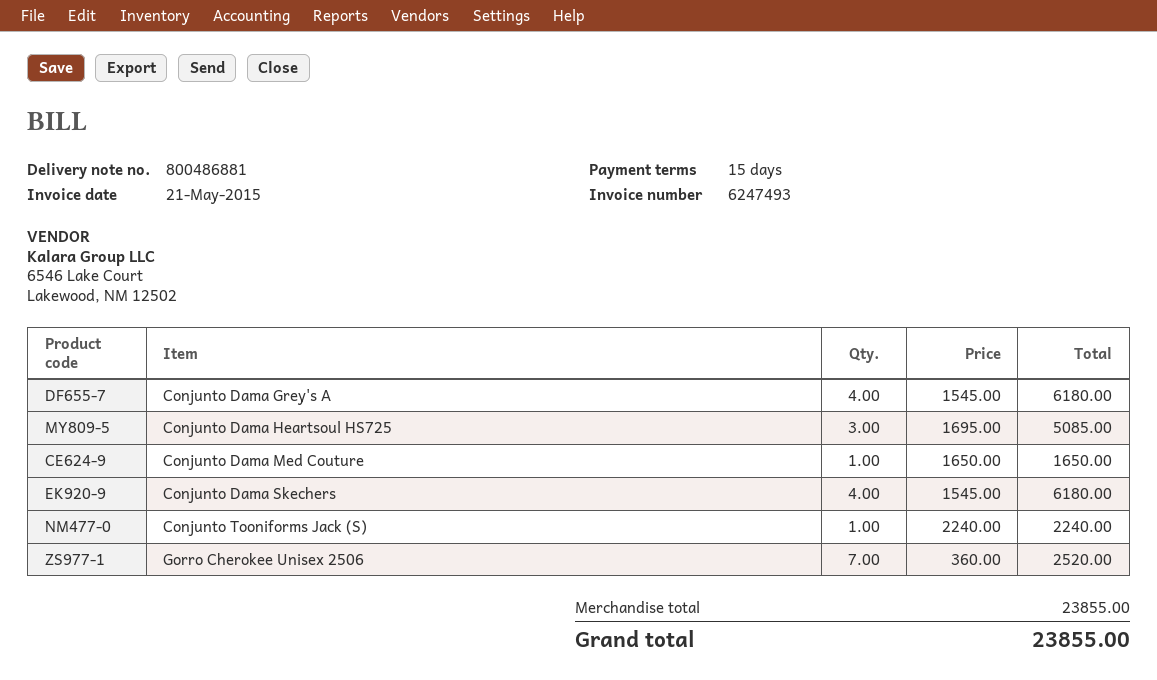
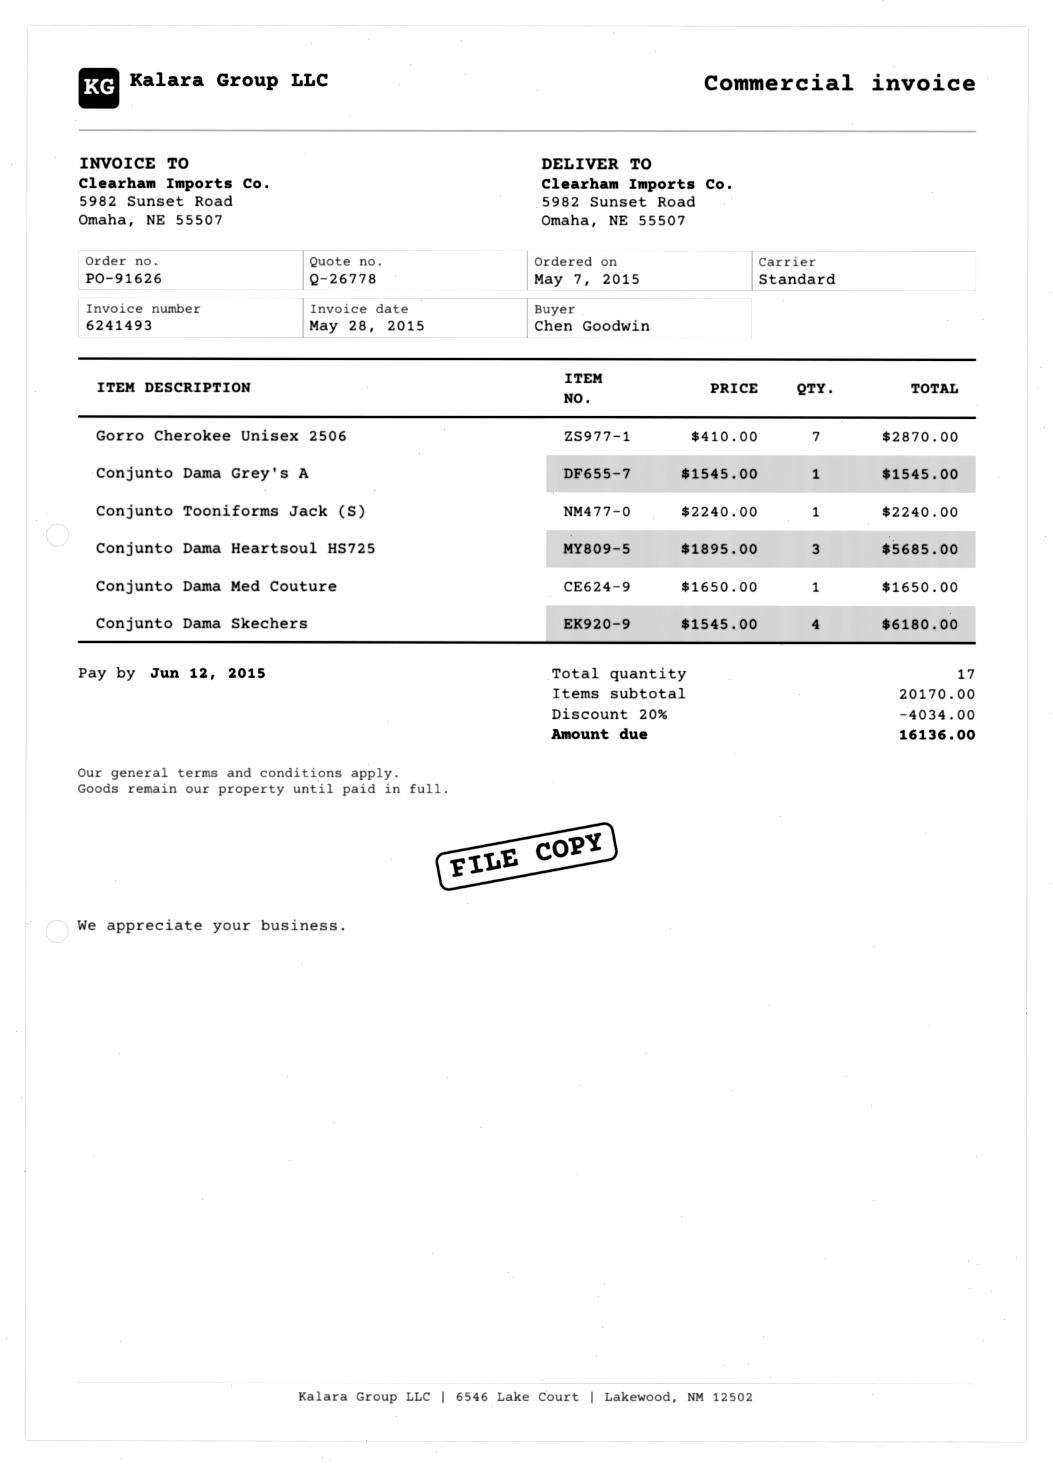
invoice number: 6247493 -> 6241493
invoice date: 2015-05-21 -> 2015-05-28
Conjunto Dama Grey's A: 4 x 1545.00 = 6180.00 -> 1 x 1545.00 = 1545.00
Conjunto Dama Heartsoul HS725: 3 x 1695.00 = 5085.00 -> 3 x 1895.00 = 5685.00
Gorro Cherokee Unisex 2506: 7 x 360.00 = 2520.00 -> 7 x 410.00 = 2870.00
subtotal: 23855.00 -> 20170.00
discount: none -> 20% = 4034.00
total: 23855.00 -> 16136.00

